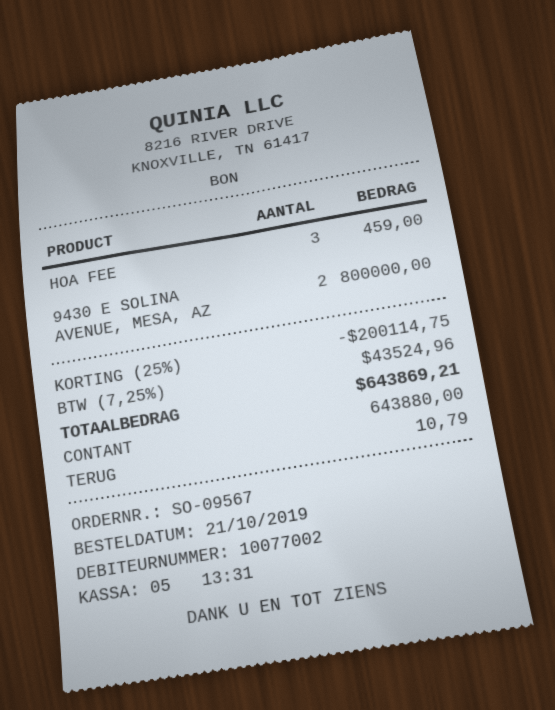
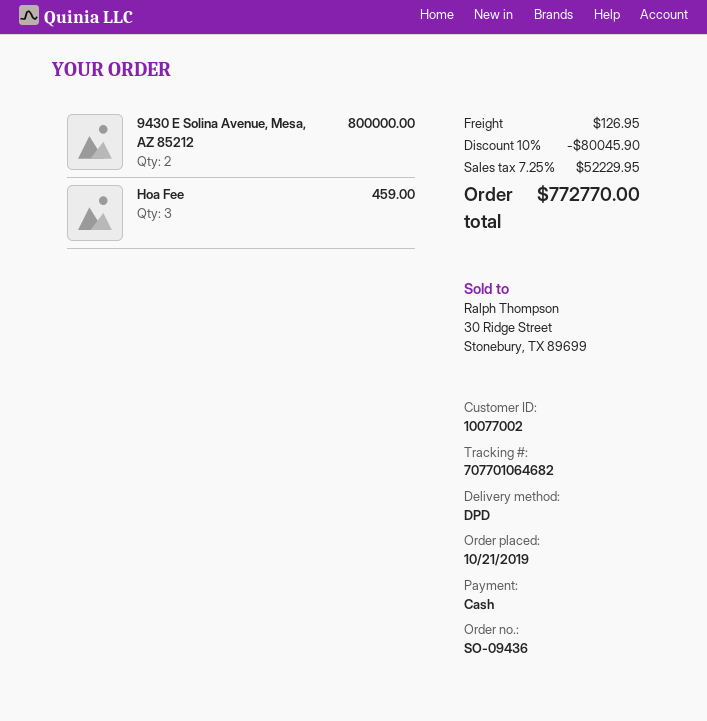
order number: SO-09567 -> SO-09436
discount: 25% = 200114.75 -> 10% = 80045.90
shipping: none -> 126.95
tax: 7.25% = 43524.96 -> 7.25% = 52229.95
total: 643869.21 -> 772770.00

